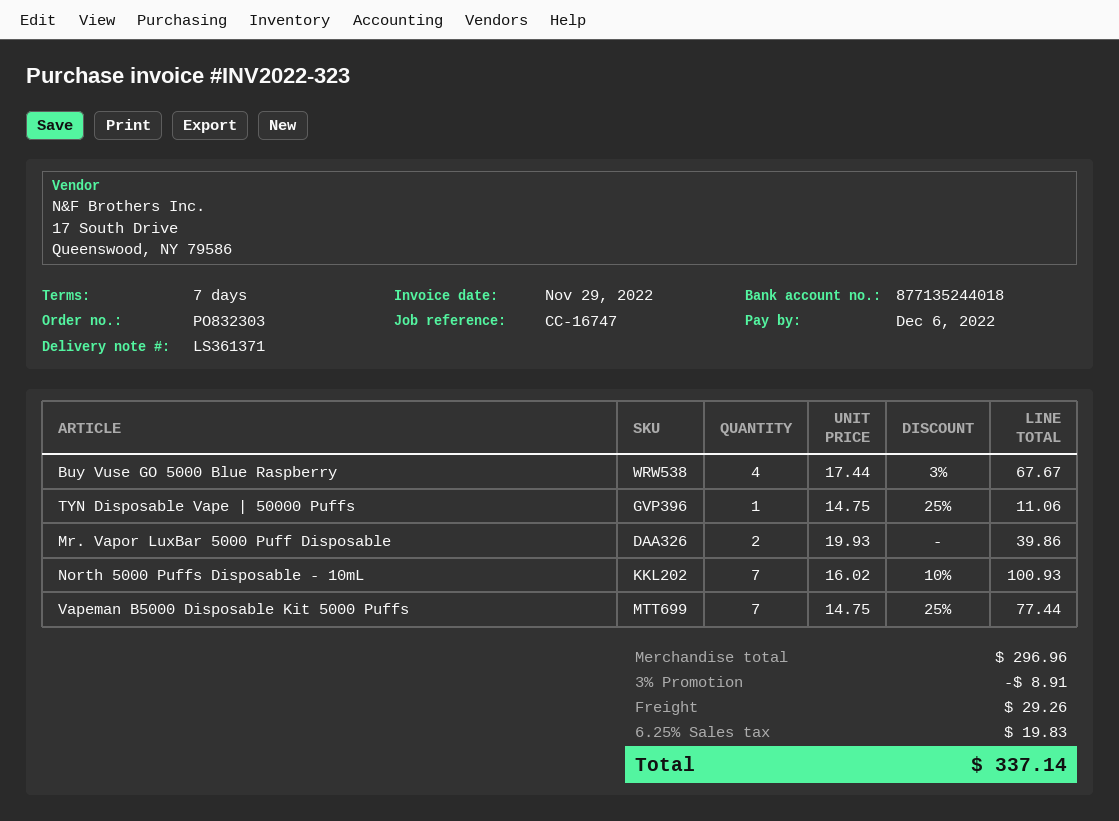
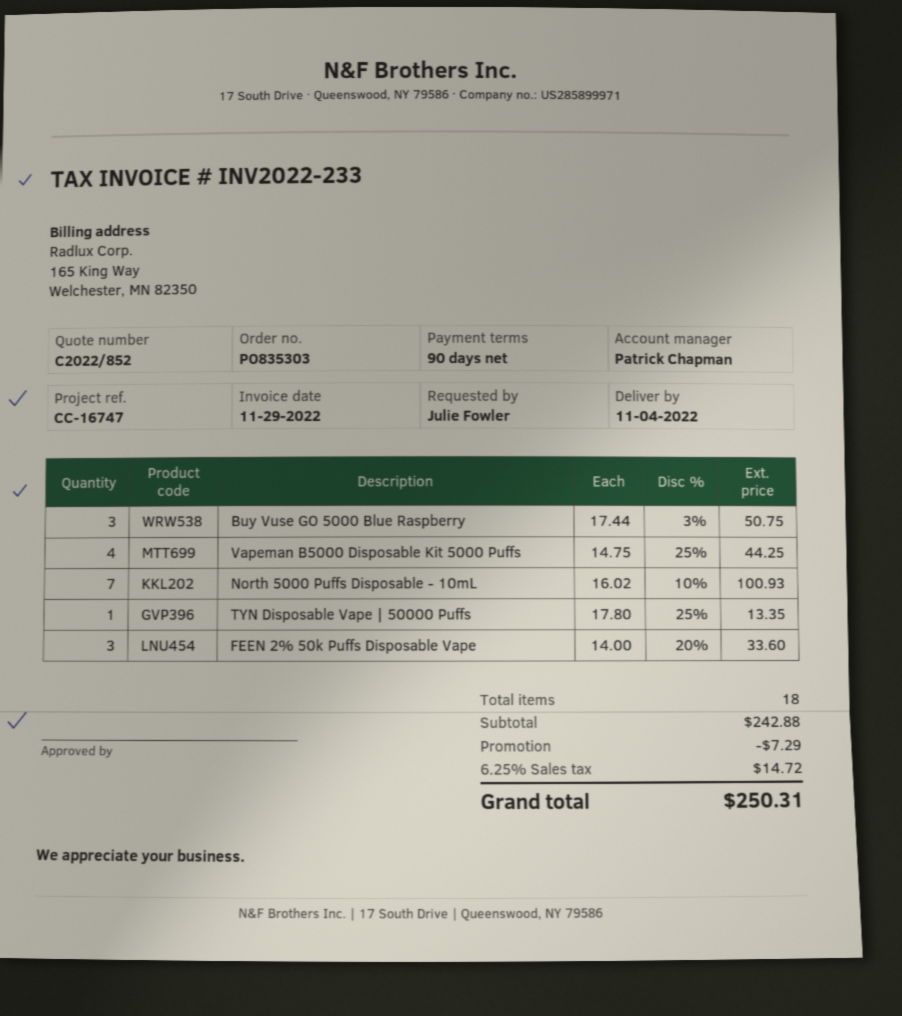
order number: PO832303 -> PO835303
invoice number: INV2022-323 -> INV2022-233
payment terms: 7 days -> 90 days
Buy Vuse GO 5000 Blue Raspberry: 4 x 17.44 - 3% = 67.67 -> 3 x 17.44 - 3% = 50.75
TYN Disposable Vape | 50000 Puffs: 1 x 14.75 - 25% = 11.06 -> 1 x 17.80 - 25% = 13.35
Mr. Vapor LuxBar 5000 Puff Disposable: 2 x 19.93 = 39.86 -> none
Vapeman B5000 Disposable Kit 5000 Puffs: 7 x 14.75 - 25% = 77.44 -> 4 x 14.75 - 25% = 44.25
FEEN 2% 50k Puffs Disposable Vape: none -> 3 x 14.00 - 20% = 33.60
subtotal: 296.96 -> 242.88
discount: 8.91 -> 7.29
shipping: 29.26 -> none
tax: 6.25% = 19.83 -> 6.25% = 14.72
total: 337.14 -> 250.31

